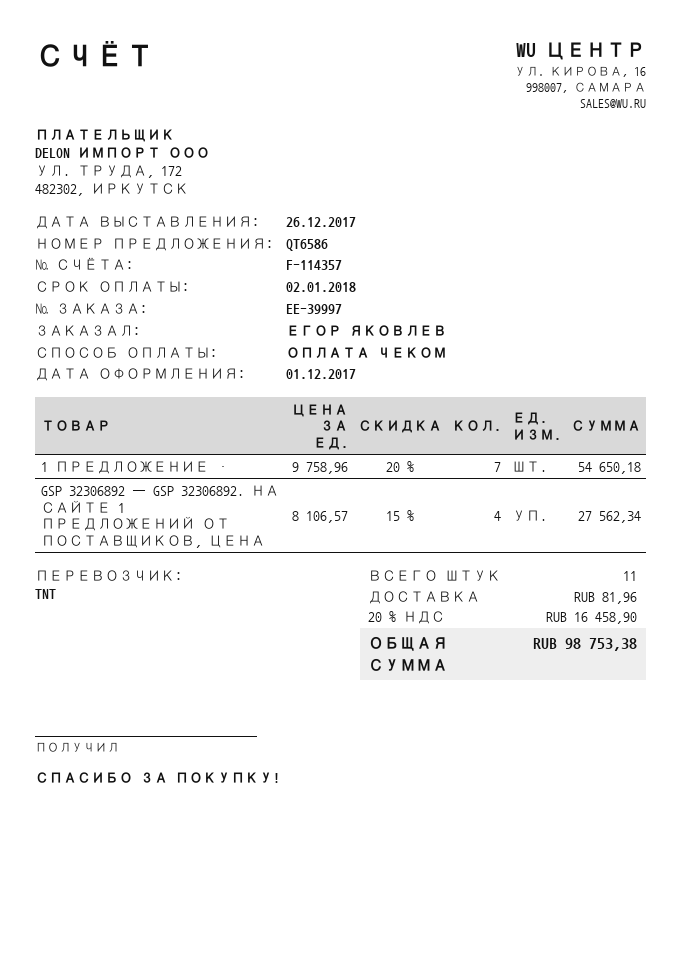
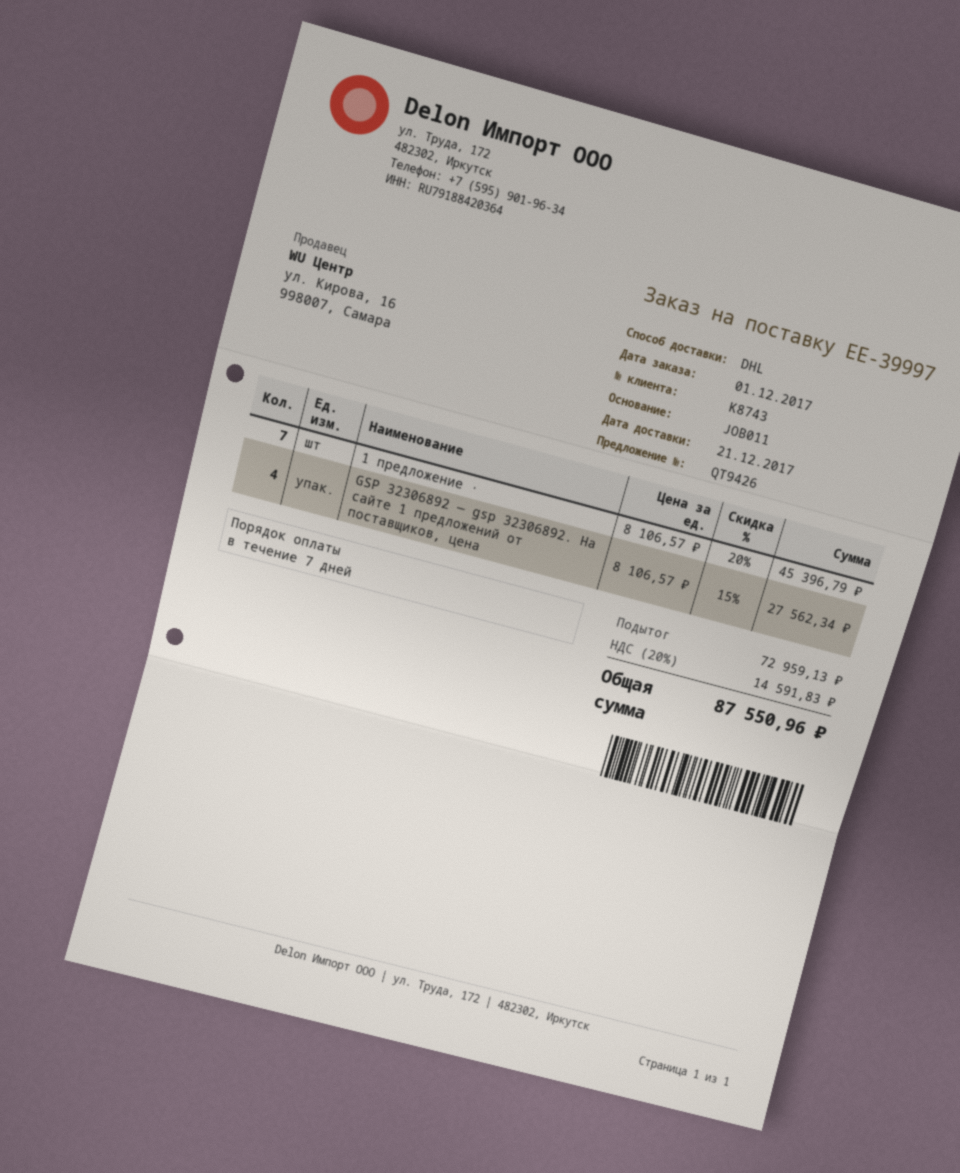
quote number: QT6586 -> QT9426
shipping method: TNT -> DHL
1 ПРЕДЛОЖЕНИЕ ·: 7 x 9758.96 - 20% = 54650.18 -> 7 x 8106.57 - 20% = 45396.79
shipping: 81.96 -> none
tax: 20% = 16458.90 -> 20% = 14591.83
total: 98753.38 -> 87550.96

